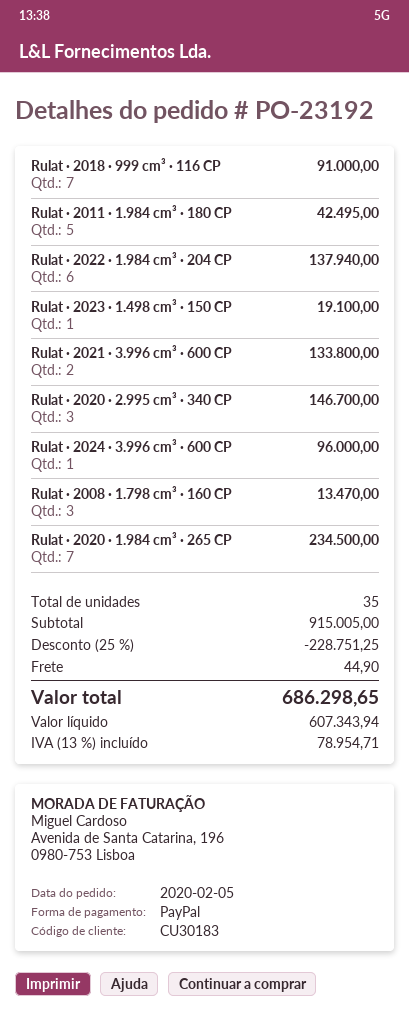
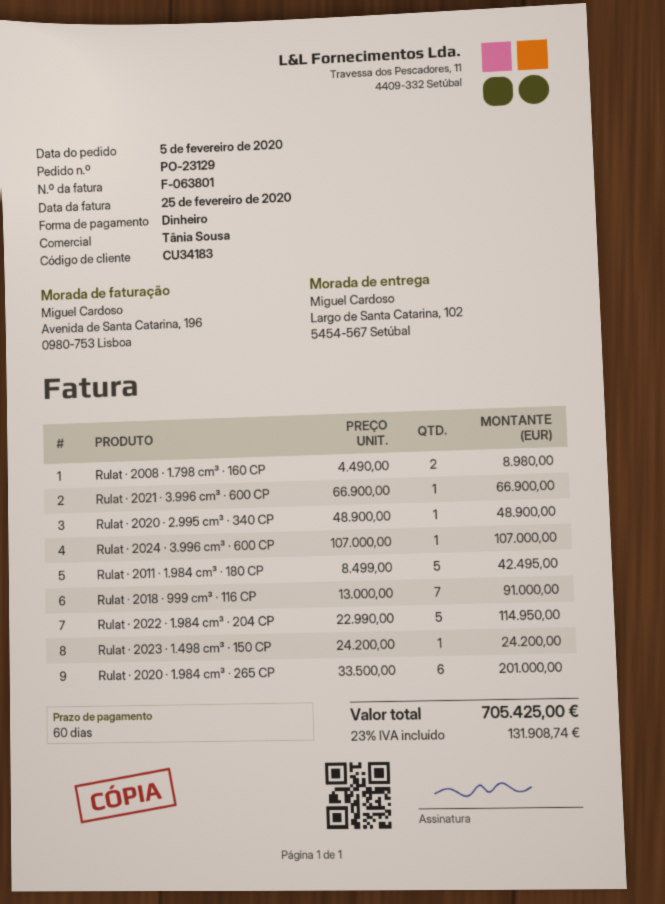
order number: PO-23192 -> PO-23129
customer number: CU30183 -> CU34183
payment method: PayPal -> cash
Rulat · 2022 · 1.984 cm³ · 204 CP: 6 for 137940.00 -> 5 for 114950.00
Rulat · 2023 · 1.498 cm³ · 150 CP: 1 for 19100.00 -> 1 for 24200.00
Rulat · 2021 · 3.996 cm³ · 600 CP: 2 for 133800.00 -> 1 for 66900.00
Rulat · 2020 · 2.995 cm³ · 340 CP: 3 for 146700.00 -> 1 for 48900.00
Rulat · 2024 · 3.996 cm³ · 600 CP: 1 for 96000.00 -> 1 for 107000.00
Rulat · 2008 · 1.798 cm³ · 160 CP: 3 for 13470.00 -> 2 for 8980.00
Rulat · 2020 · 1.984 cm³ · 265 CP: 7 for 234500.00 -> 6 for 201000.00
discount: 25% = 228751.25 -> none
shipping: 44.90 -> none
tax: 13% = 78954.71 -> 23% = 131908.74
total: 686298.65 -> 705425.00

